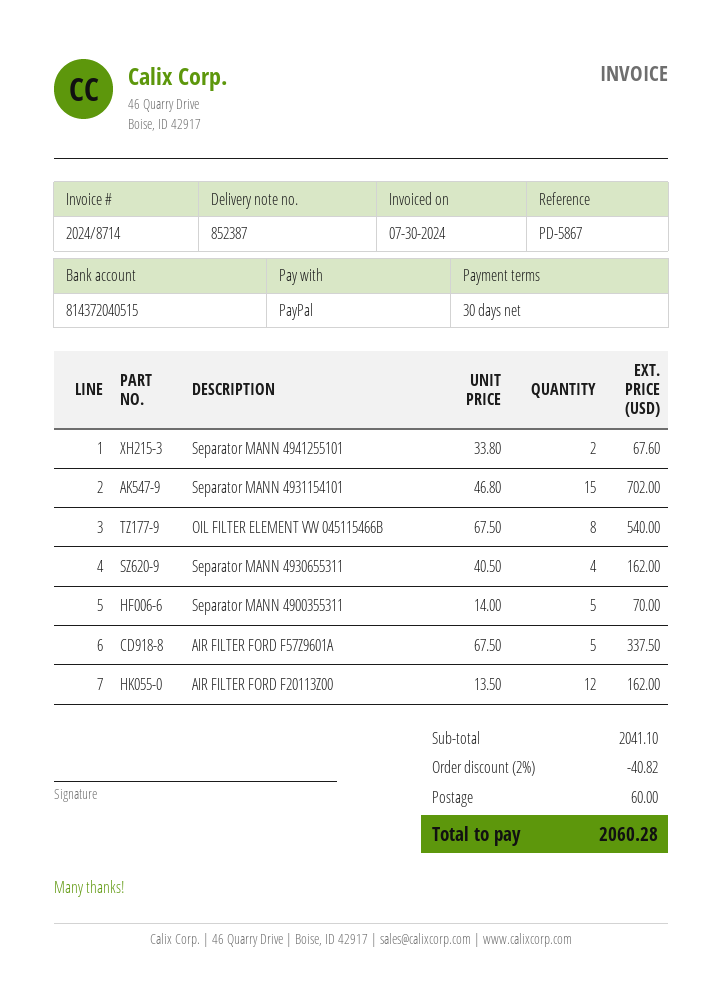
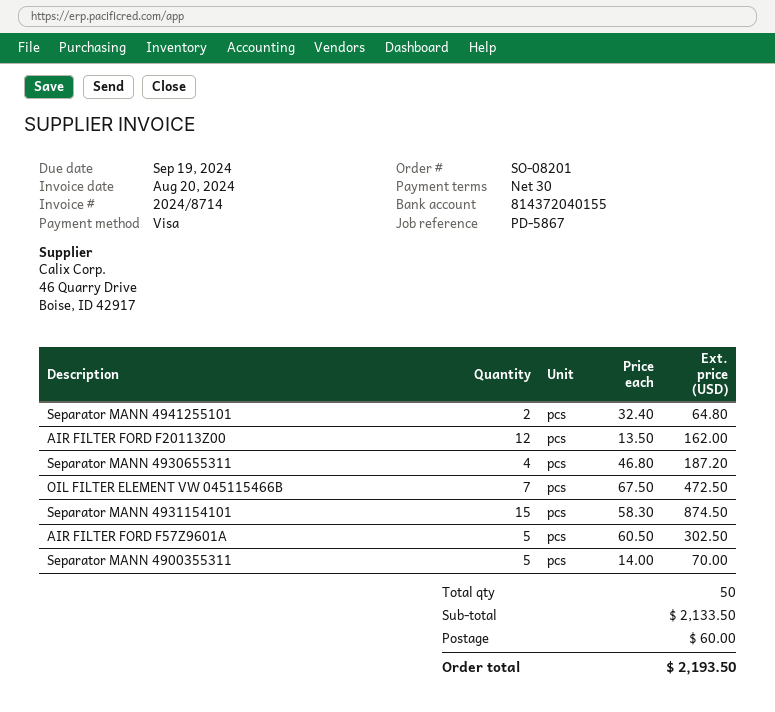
invoice date: 2024-07-30 -> 2024-08-20
payment method: PayPal -> Visa
bank account: 814372040515 -> 814372040155
Separator MANN 4941255101: 2 x 33.80 = 67.60 -> 2 x 32.40 = 64.80
Separator MANN 4931154101: 15 x 46.80 = 702.00 -> 15 x 58.30 = 874.50
OIL FILTER ELEMENT VW 045115466B: 8 x 67.50 = 540.00 -> 7 x 67.50 = 472.50
Separator MANN 4930655311: 4 x 40.50 = 162.00 -> 4 x 46.80 = 187.20
AIR FILTER FORD F57Z9601A: 5 x 67.50 = 337.50 -> 5 x 60.50 = 302.50
subtotal: 2041.10 -> 2133.50
discount: 2% = 40.82 -> none
total: 2060.28 -> 2193.50

